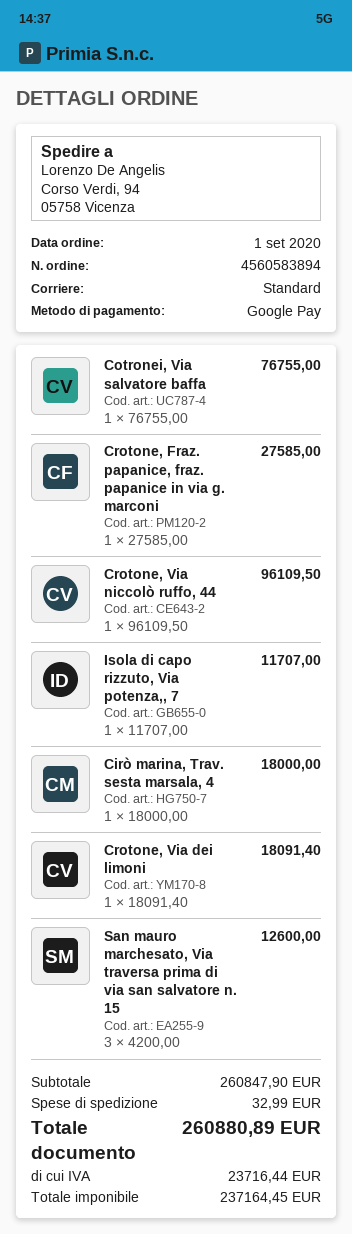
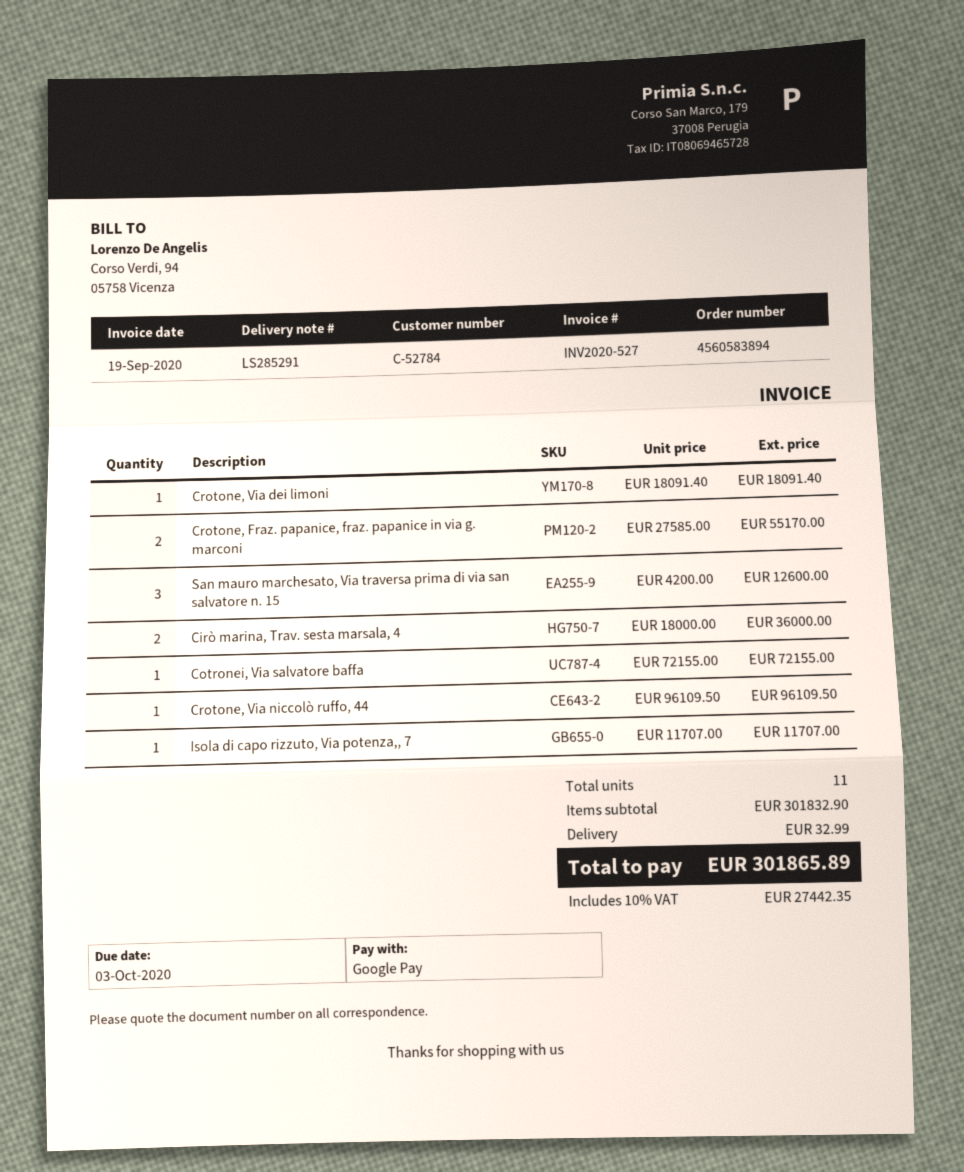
Cotronei, Via salvatore baffa: 1 x 76755.00 = 76755.00 -> 1 x 72155.00 = 72155.00
Crotone, Fraz. papanice, fraz. papanice in via g. marconi: 1 x 27585.00 = 27585.00 -> 2 x 27585.00 = 55170.00
Cirò marina, Trav. sesta marsala, 4: 1 x 18000.00 = 18000.00 -> 2 x 18000.00 = 36000.00
subtotal: 260847.90 -> 301832.90
tax: 23716.44 -> 27442.35
total: 260880.89 -> 301865.89

